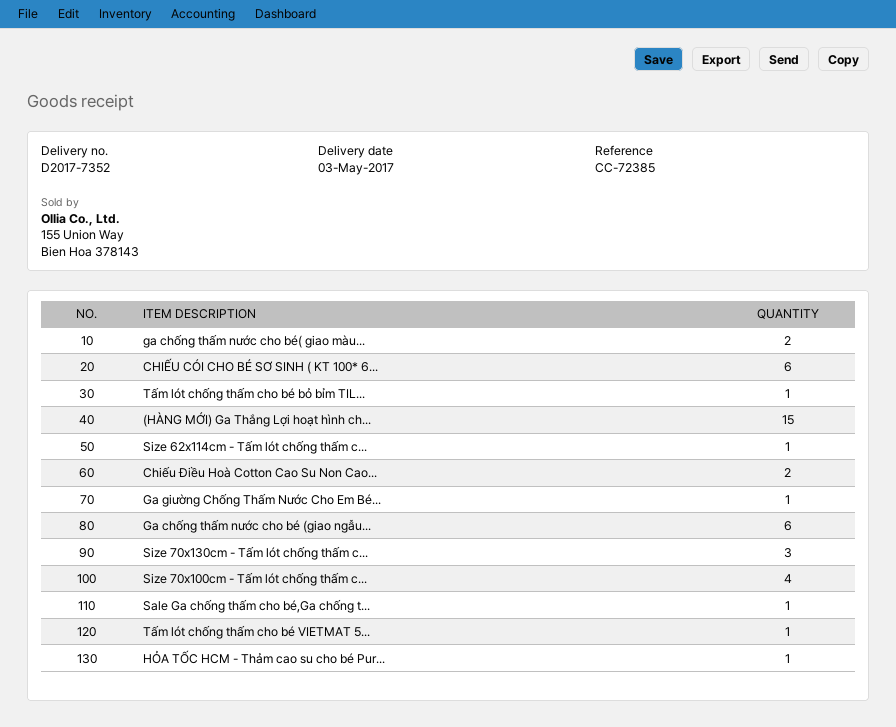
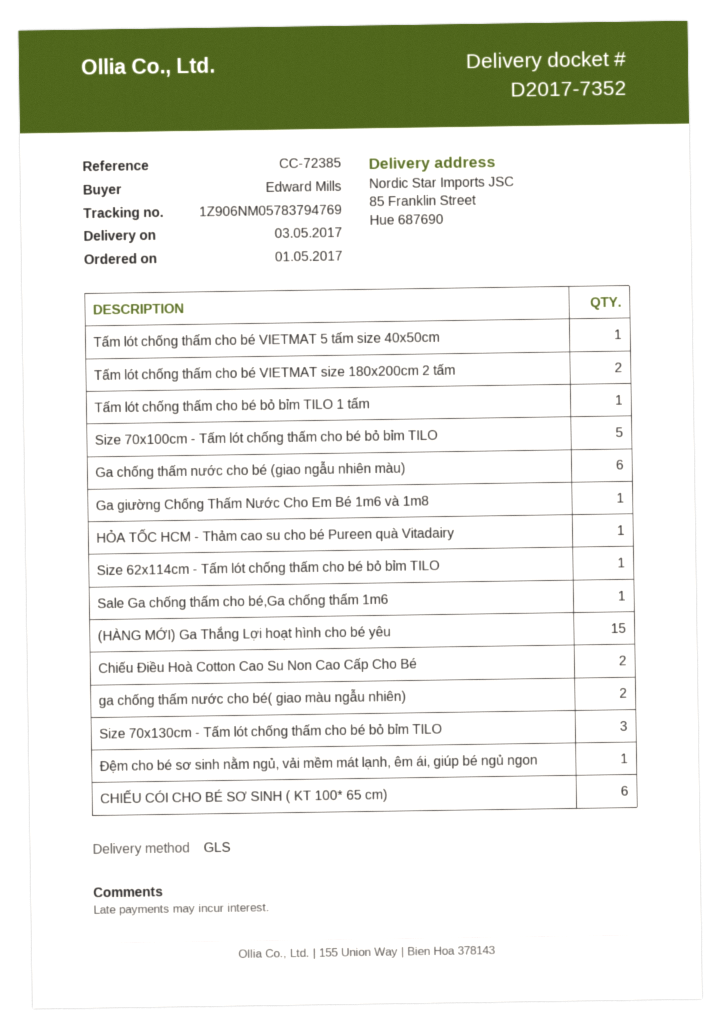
Size 70x100cm - Tấm lót chống thấm c...: 4 -> 5
Tấm lót chống thấm cho bé VIETMAT size 180x200cm 2 tấm: none -> 2
Đệm cho bé sơ sinh nằm ngủ, vải mềm mát lạnh, êm ái, giúp bé ngủ ngon: none -> 1

